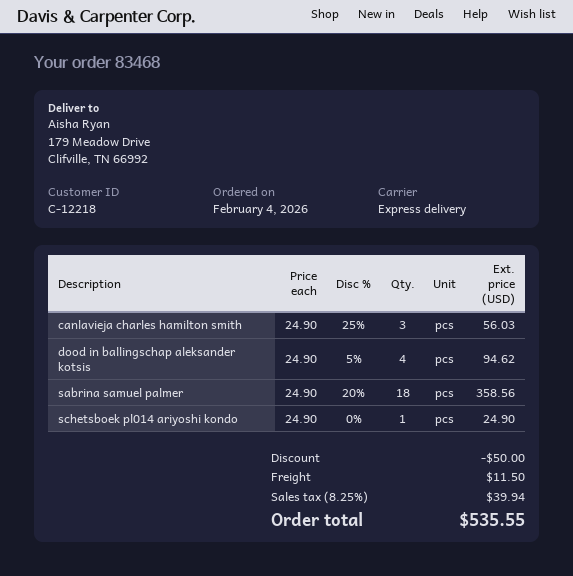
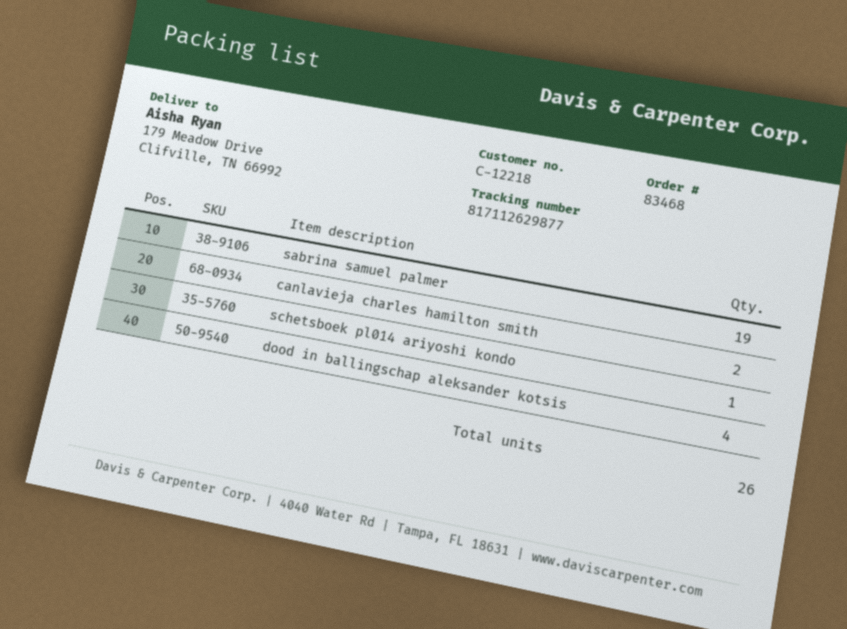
canlavieja charles hamilton smith: 3 -> 2
sabrina samuel palmer: 18 -> 19

